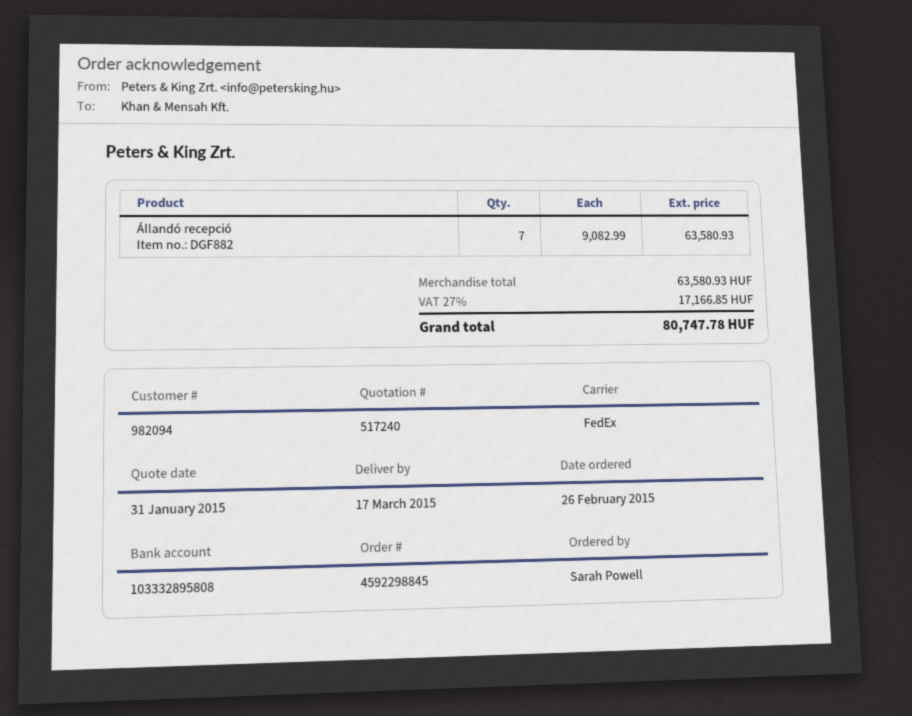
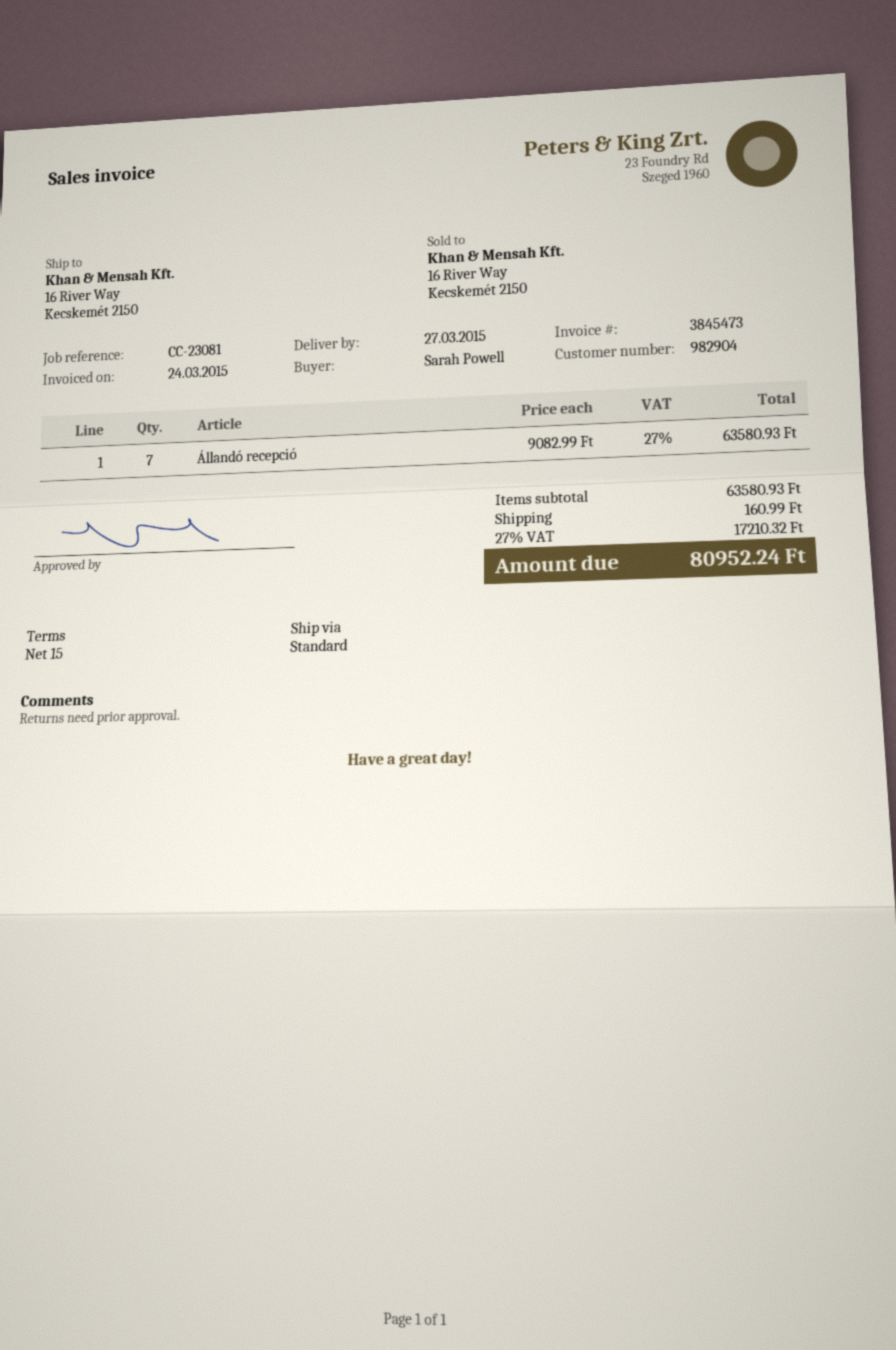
delivery date: 2015-03-17 -> 2015-03-27
customer number: 982094 -> 982904
shipping method: FedEx -> standard
shipping: none -> 160.99
tax: 27% = 17166.85 -> 27% = 17210.32
total: 80747.78 -> 80952.24

